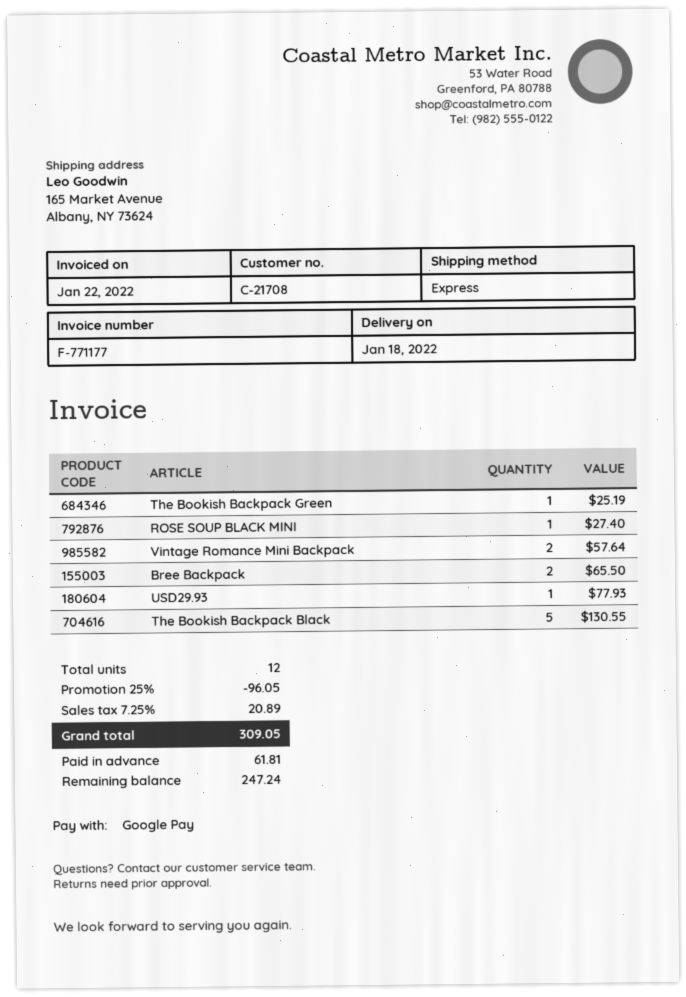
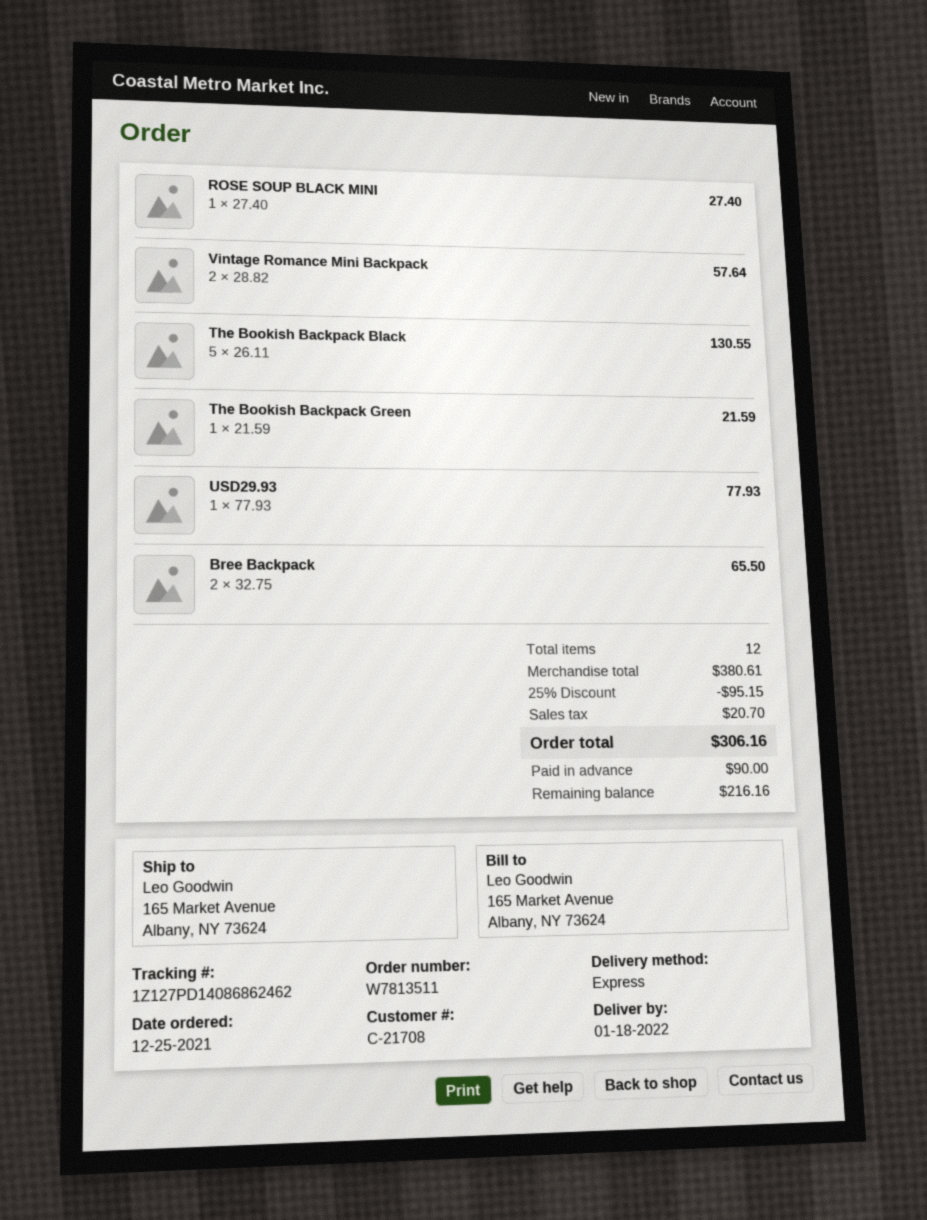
The Bookish Backpack Green: 1 for 25.19 -> 1 for 21.59
discount: 25% = 96.05 -> 25% = 95.15
tax: 20.89 -> 20.70
total: 309.05 -> 306.16
deposit: 61.81 -> 90.00
balance: 247.24 -> 216.16

